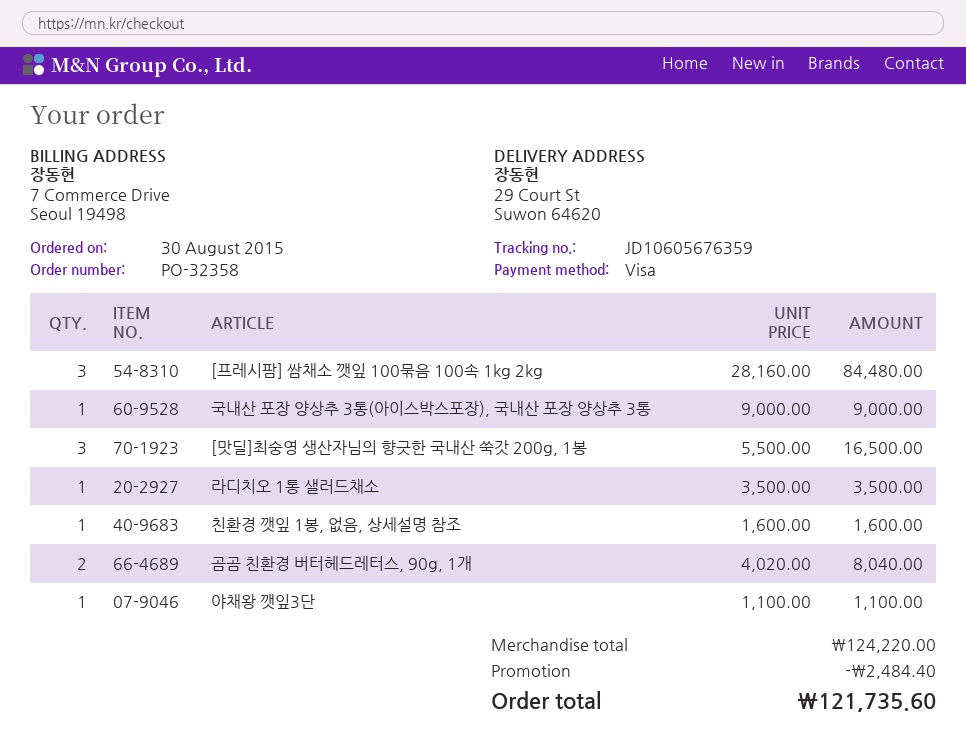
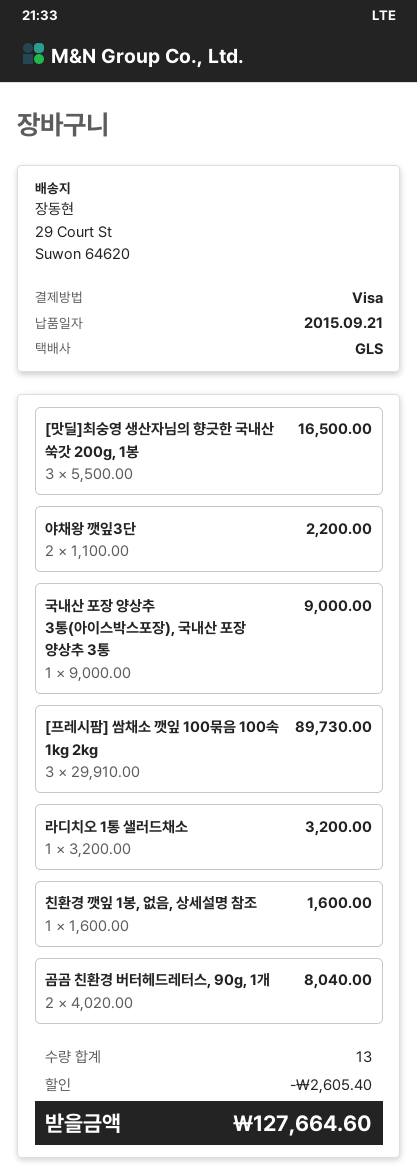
[프레시팜] 쌈채소 깻잎 100묶음 100속 1kg 2kg: 3 x 28160.00 = 84480.00 -> 3 x 29910.00 = 89730.00
라디치오 1통 샐러드채소: 1 x 3500.00 = 3500.00 -> 1 x 3200.00 = 3200.00
야채왕 깻잎3단: 1 x 1100.00 = 1100.00 -> 2 x 1100.00 = 2200.00
discount: 2484.40 -> 2605.40
total: 121735.60 -> 127664.60

